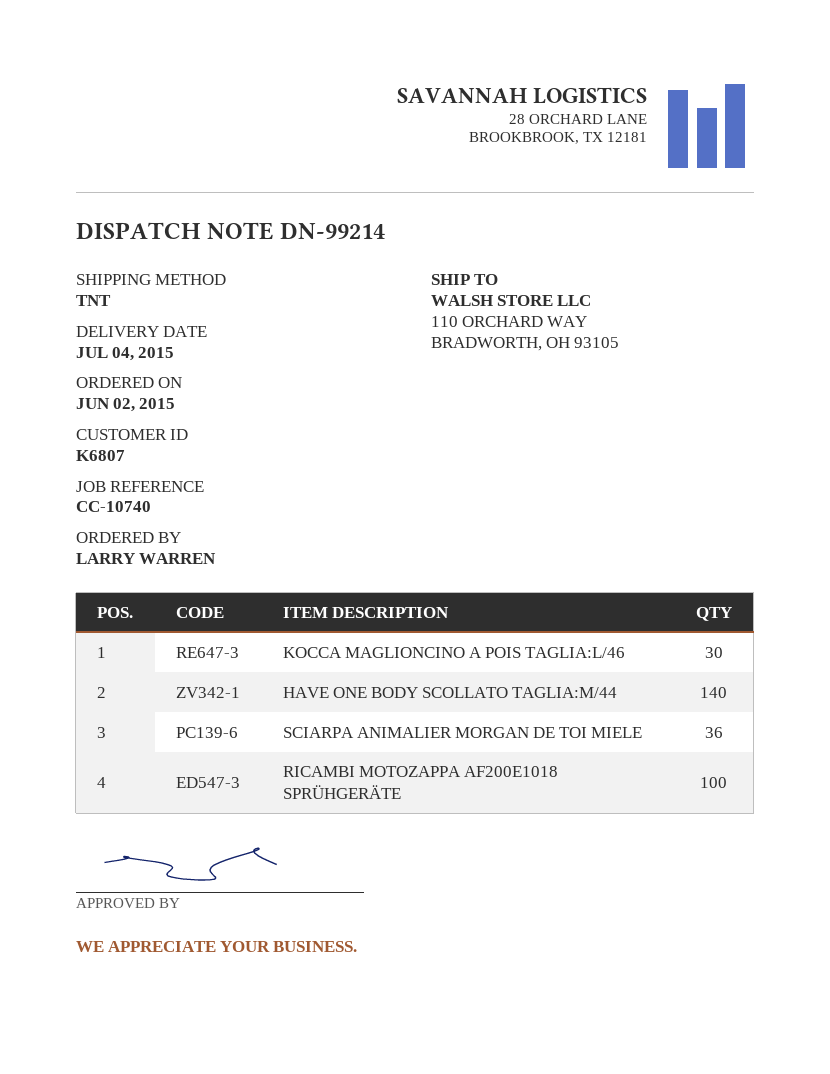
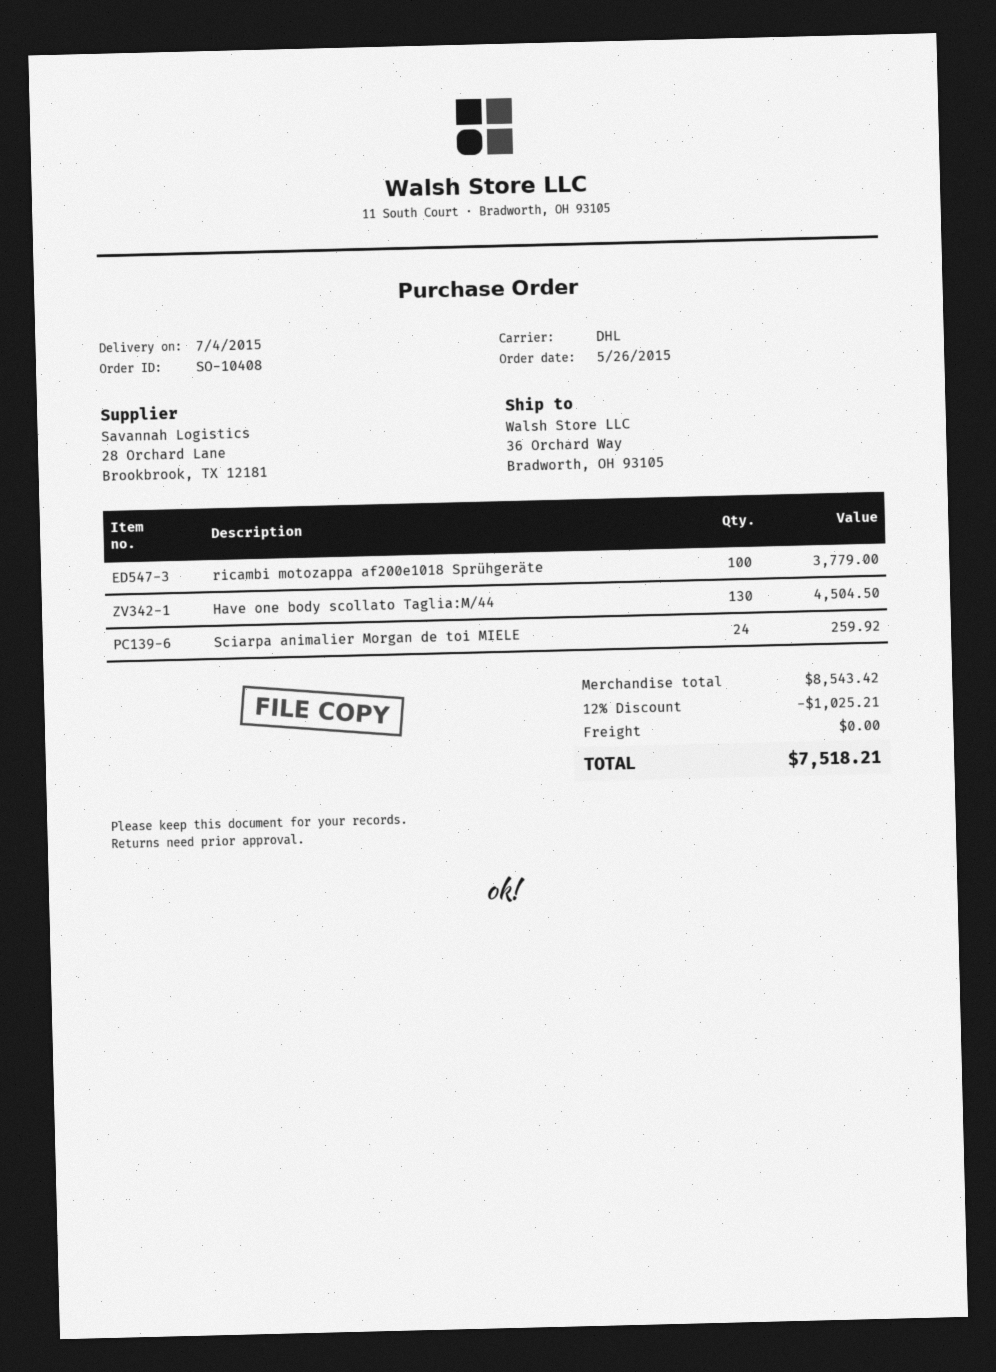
order date: 2015-06-02 -> 2015-05-26
shipping method: TNT -> DHL
ship to: 110 ORCHARD WAY, BRADWORTH, OH 93105 -> 36 Orchard Way, Bradworth, OH 93105
KOCCA MAGLIONCINO A POIS TAGLIA:L/46: 30 -> none
HAVE ONE BODY SCOLLATO TAGLIA:M/44: 140 -> 130
SCIARPA ANIMALIER MORGAN DE TOI MIELE: 36 -> 24

